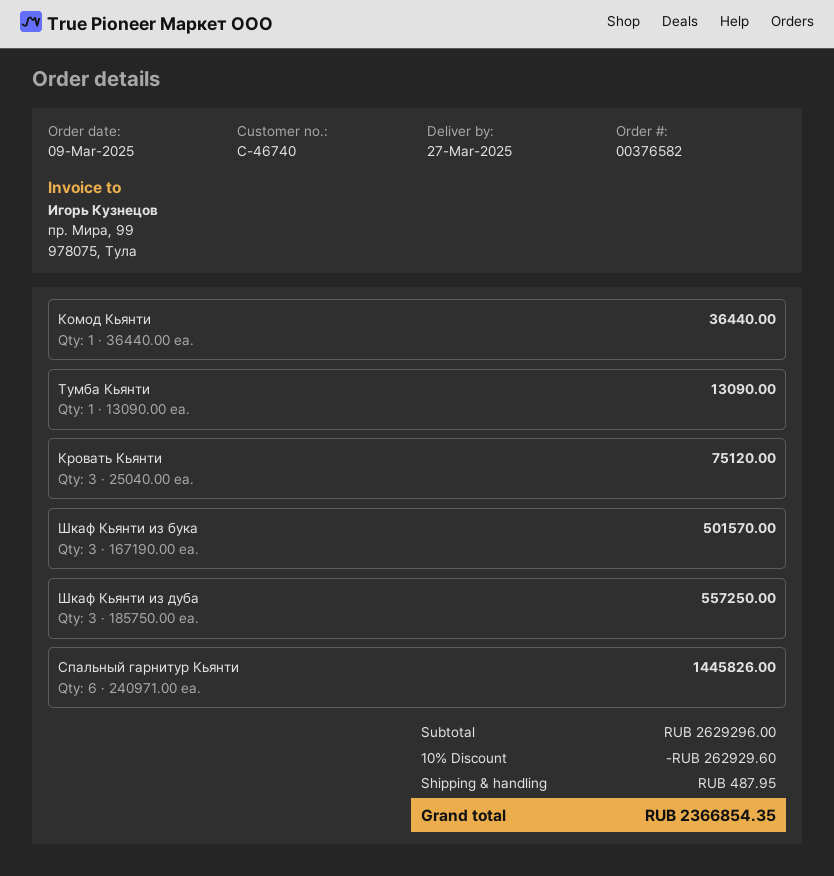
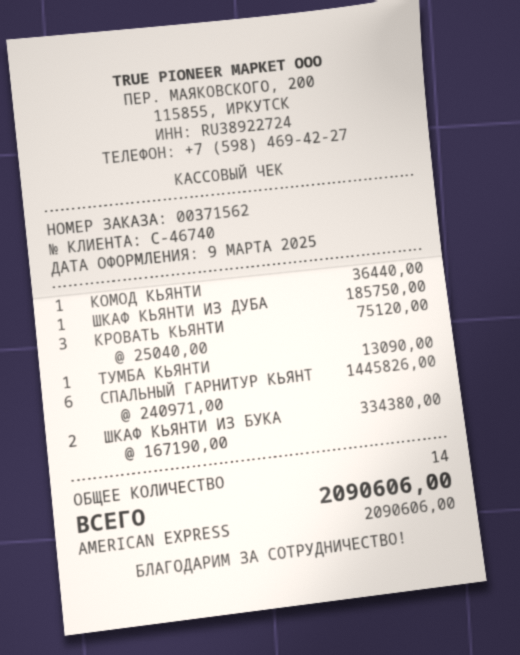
order number: 00376582 -> 00371562
Шкаф Кьянти из бука: 3 x 167190.00 = 501570.00 -> 2 x 167190.00 = 334380.00
Шкаф Кьянти из дуба: 3 x 185750.00 = 557250.00 -> 1 x 185750.00 = 185750.00
discount: 10% = 262929.60 -> none
shipping: 487.95 -> none
total: 2366854.35 -> 2090606.00

